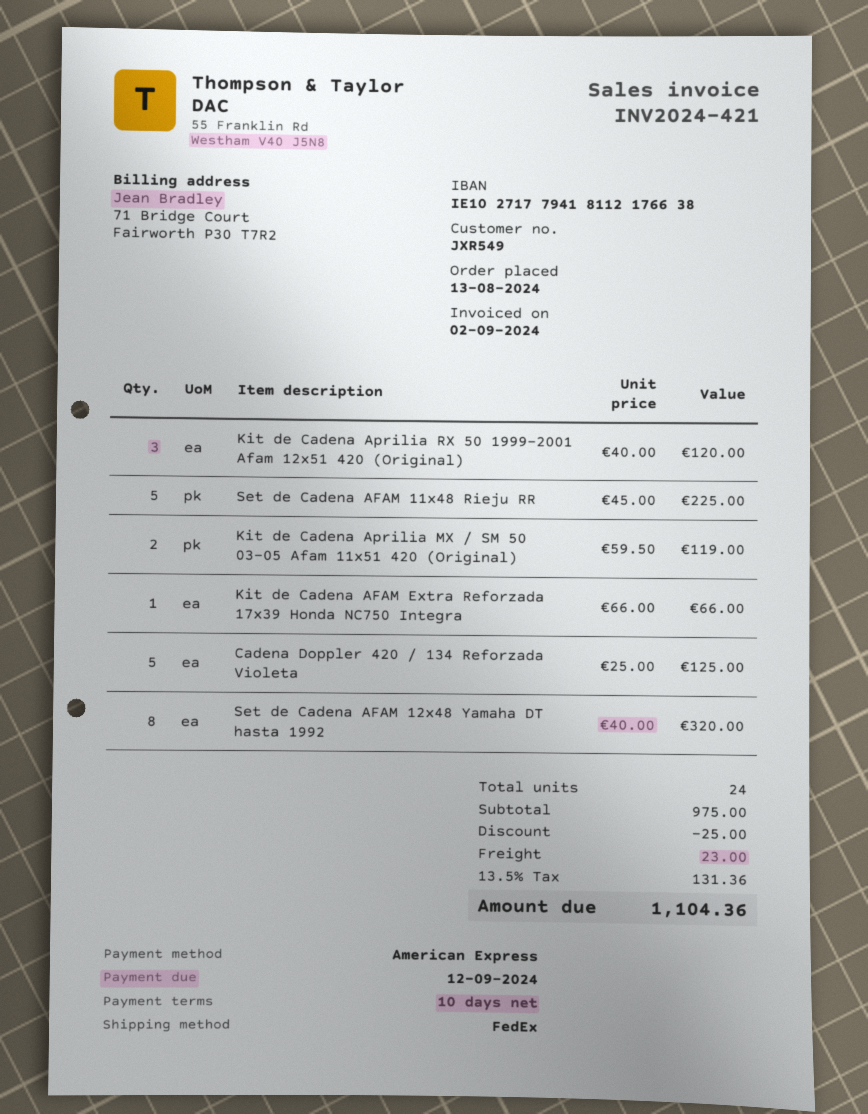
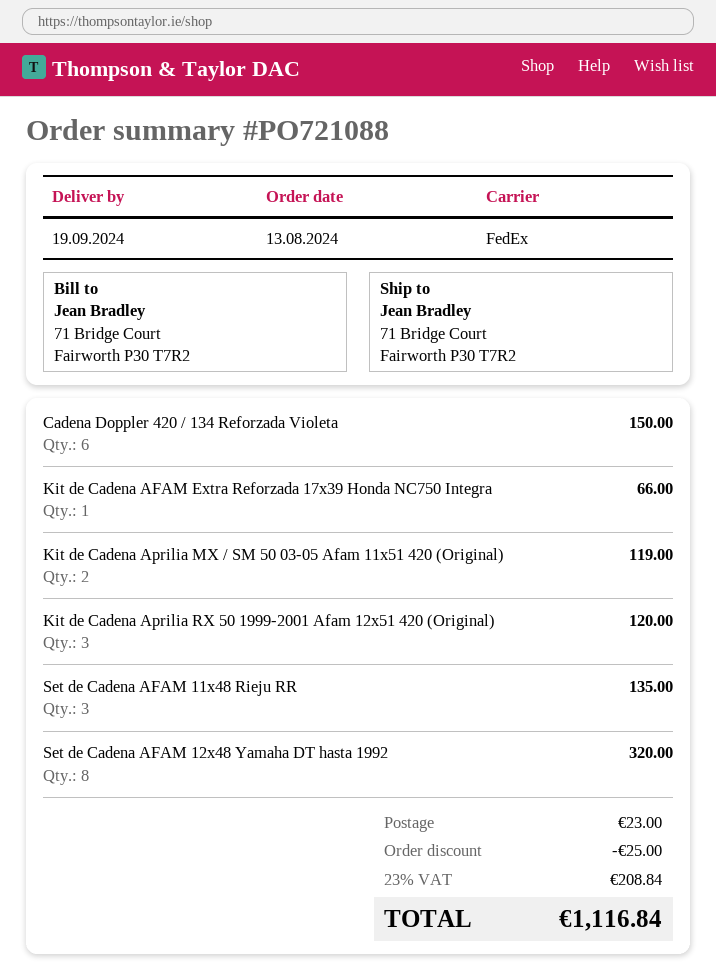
Set de Cadena AFAM 11x48 Rieju RR: 5 for 225.00 -> 3 for 135.00
Cadena Doppler 420 / 134 Reforzada Violeta: 5 for 125.00 -> 6 for 150.00
tax: 13.5% = 131.36 -> 23% = 208.84
total: 1104.36 -> 1116.84

